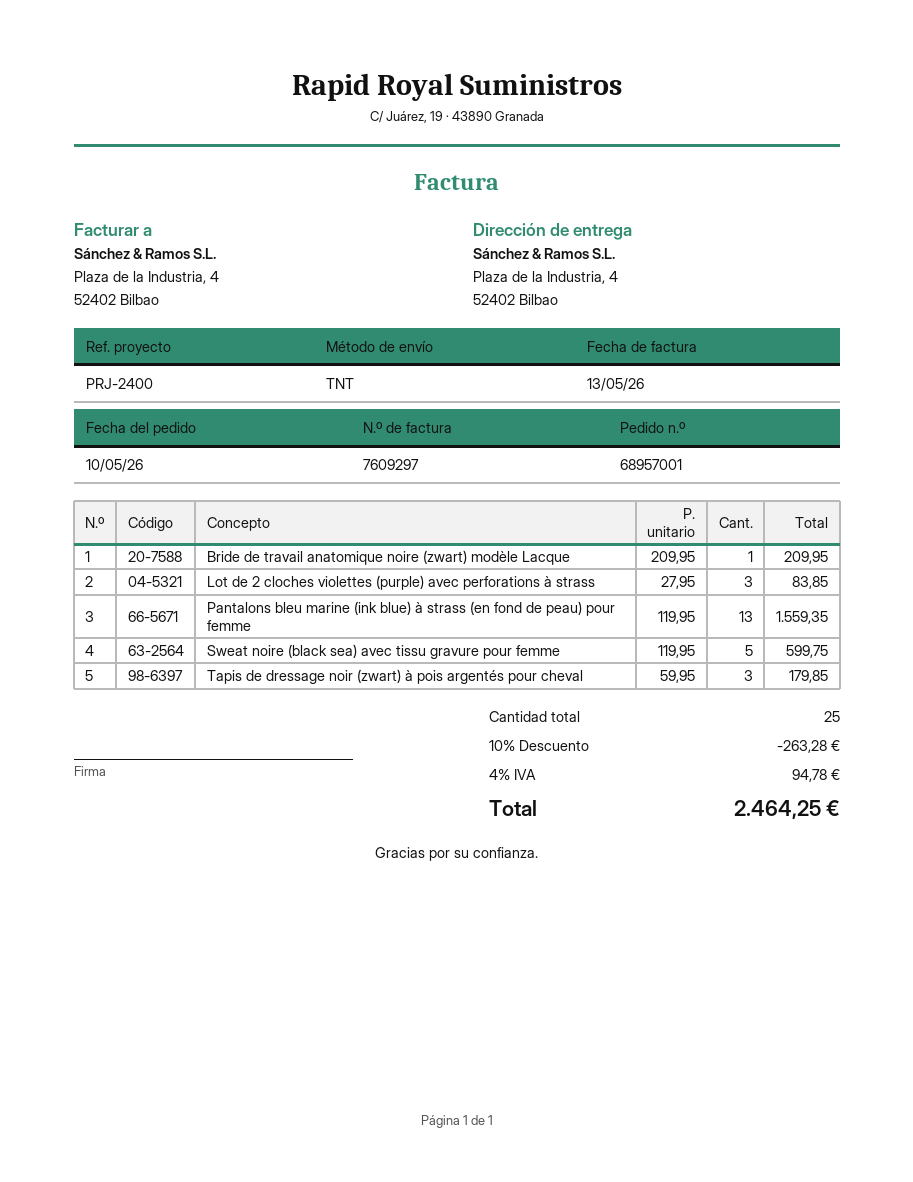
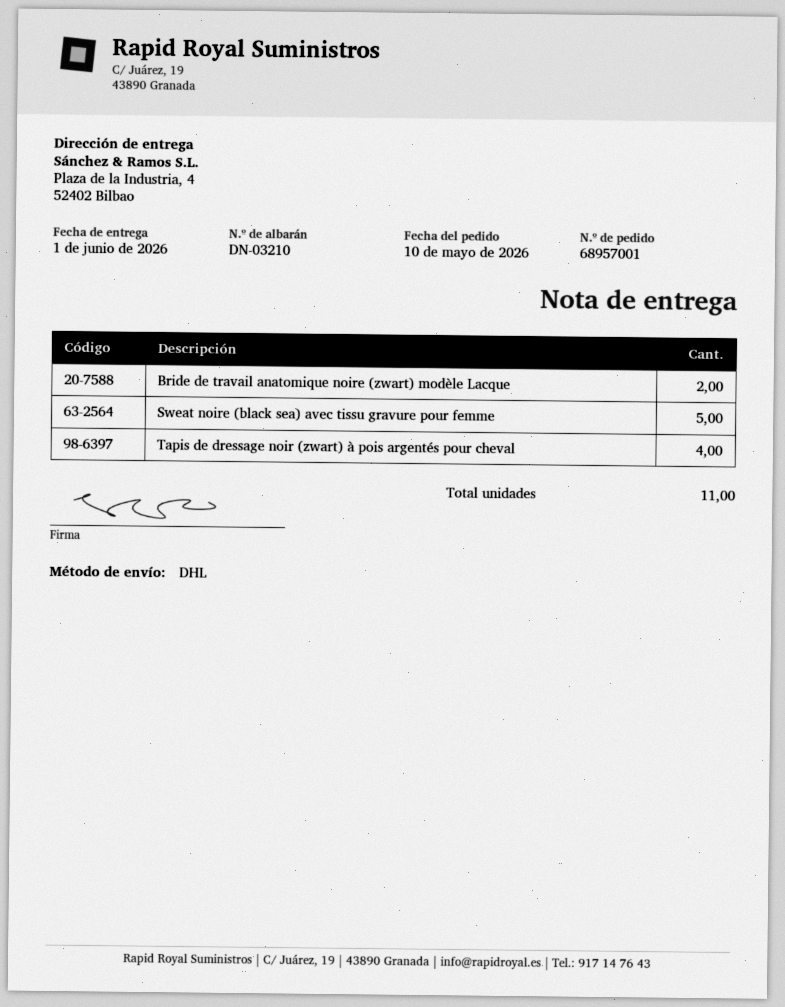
shipping method: TNT -> DHL
Bride de travail anatomique noire (zwart) modèle Lacque: 1 -> 2
Lot de 2 cloches violettes (purple) avec perforations à strass: 3 -> none
Pantalons bleu marine (ink blue) à strass (en fond de peau) pour femme: 13 -> none
Tapis de dressage noir (zwart) à pois argentés pour cheval: 3 -> 4
total quantity: 25 -> 11

